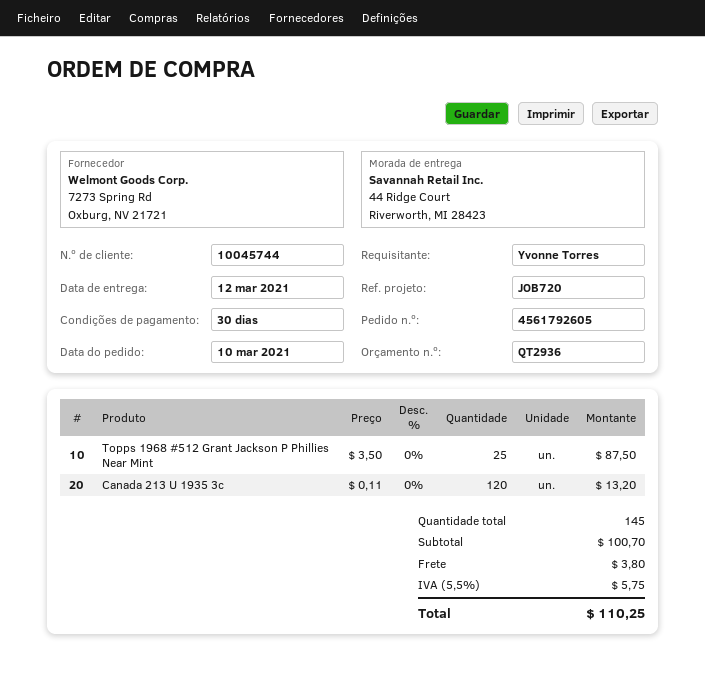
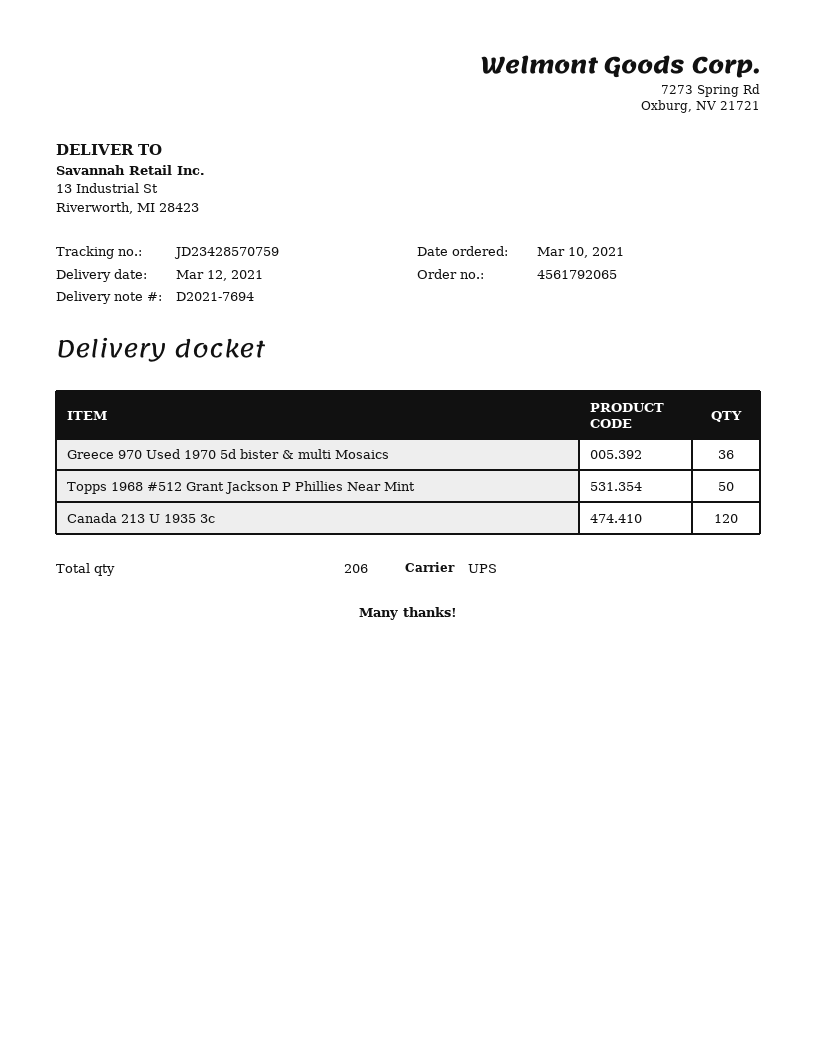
order number: 4561792605 -> 4561792065
ship to: 44 Ridge Court, Riverworth, MI 28423 -> 13 Industrial St, Riverworth, MI 28423
Topps 1968 #512 Grant Jackson P Phillies Near Mint: 25 -> 50
Greece 970 Used 1970 5d bister & multi Mosaics: none -> 36
total quantity: 145 -> 206

